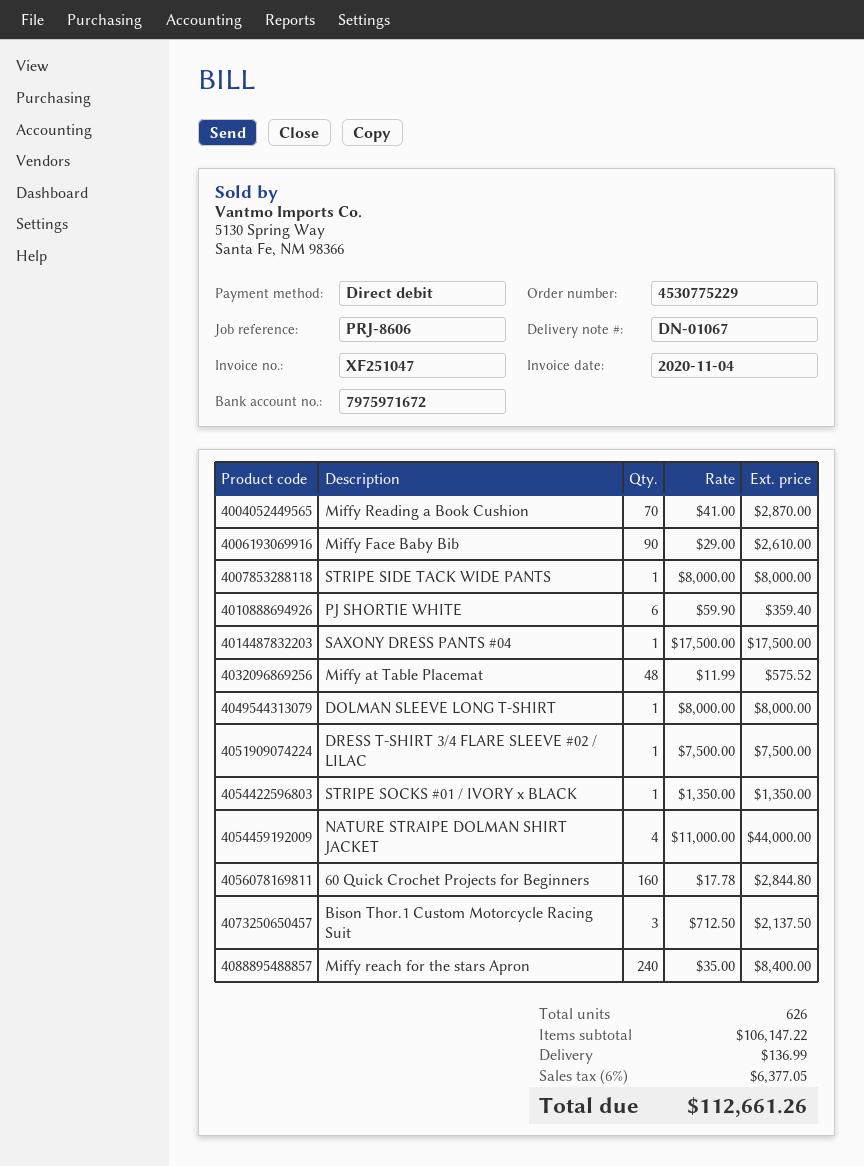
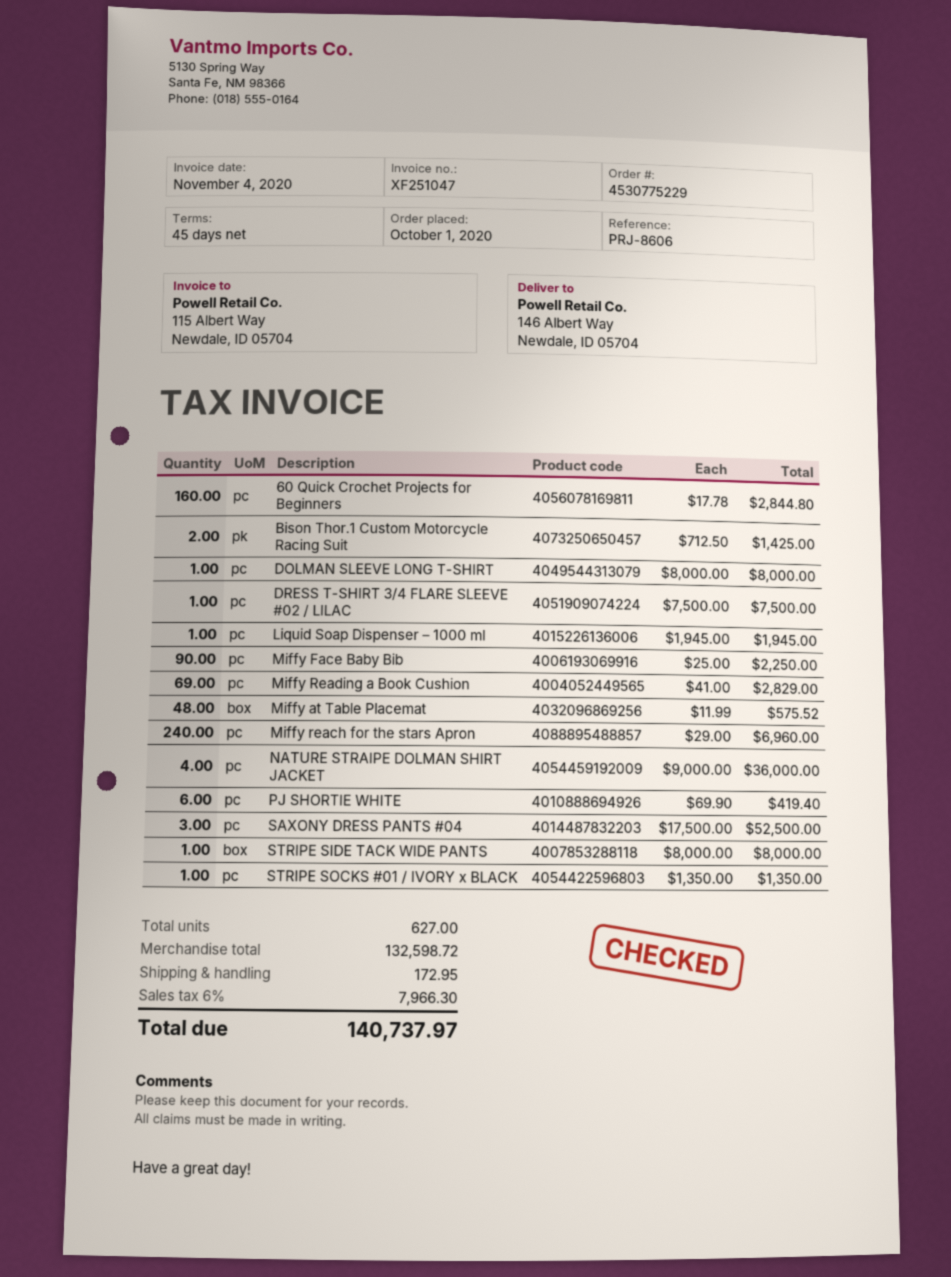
Miffy Reading a Book Cushion: 70 x 41.00 = 2870.00 -> 69 x 41.00 = 2829.00
Miffy Face Baby Bib: 90 x 29.00 = 2610.00 -> 90 x 25.00 = 2250.00
PJ SHORTIE WHITE: 6 x 59.90 = 359.40 -> 6 x 69.90 = 419.40
SAXONY DRESS PANTS #04: 1 x 17500.00 = 17500.00 -> 3 x 17500.00 = 52500.00
NATURE STRAIPE DOLMAN SHIRT JACKET: 4 x 11000.00 = 44000.00 -> 4 x 9000.00 = 36000.00
Bison Thor.1 Custom Motorcycle Racing Suit: 3 x 712.50 = 2137.50 -> 2 x 712.50 = 1425.00
Miffy reach for the stars Apron: 240 x 35.00 = 8400.00 -> 240 x 29.00 = 6960.00
Liquid Soap Dispenser – 1000 ml: none -> 1 x 1945.00 = 1945.00
total quantity: 626 -> 627
subtotal: 106147.22 -> 132598.72
shipping: 136.99 -> 172.95
tax: 6% = 6377.05 -> 6% = 7966.30
total: 112661.26 -> 140737.97

